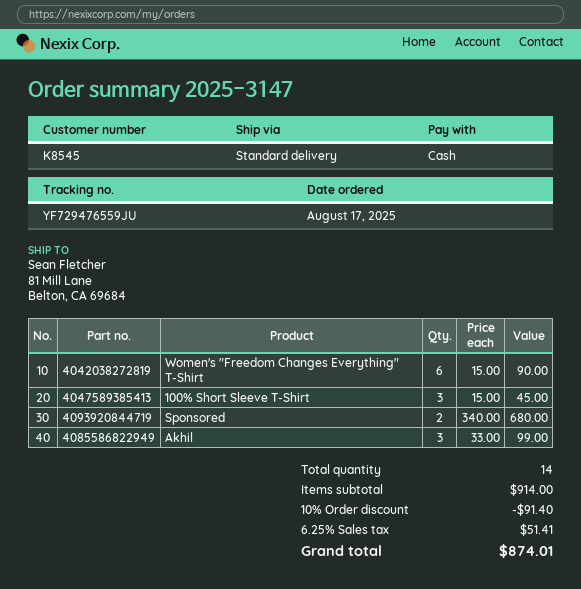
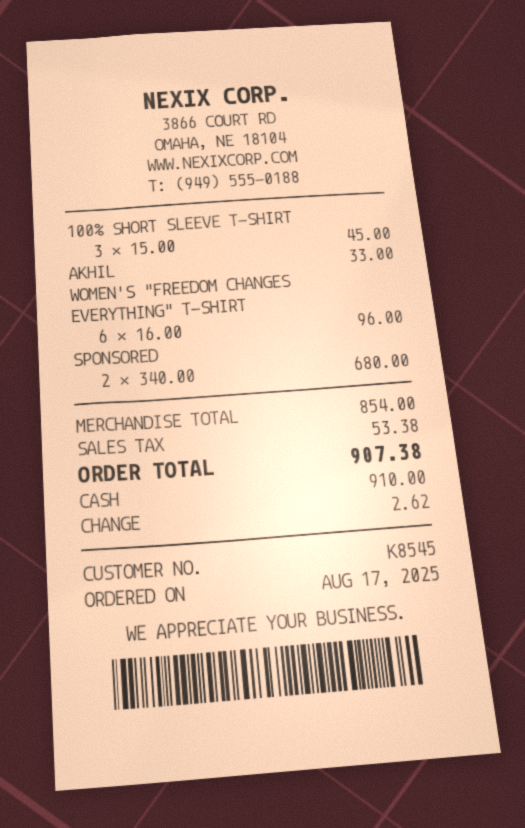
Women's "Freedom Changes Everything" T-Shirt: 6 x 15.00 = 90.00 -> 6 x 16.00 = 96.00
Akhil: 3 x 33.00 = 99.00 -> 1 x 33.00 = 33.00
subtotal: 914.00 -> 854.00
discount: 10% = 91.40 -> none
tax: 51.41 -> 53.38
total: 874.01 -> 907.38

